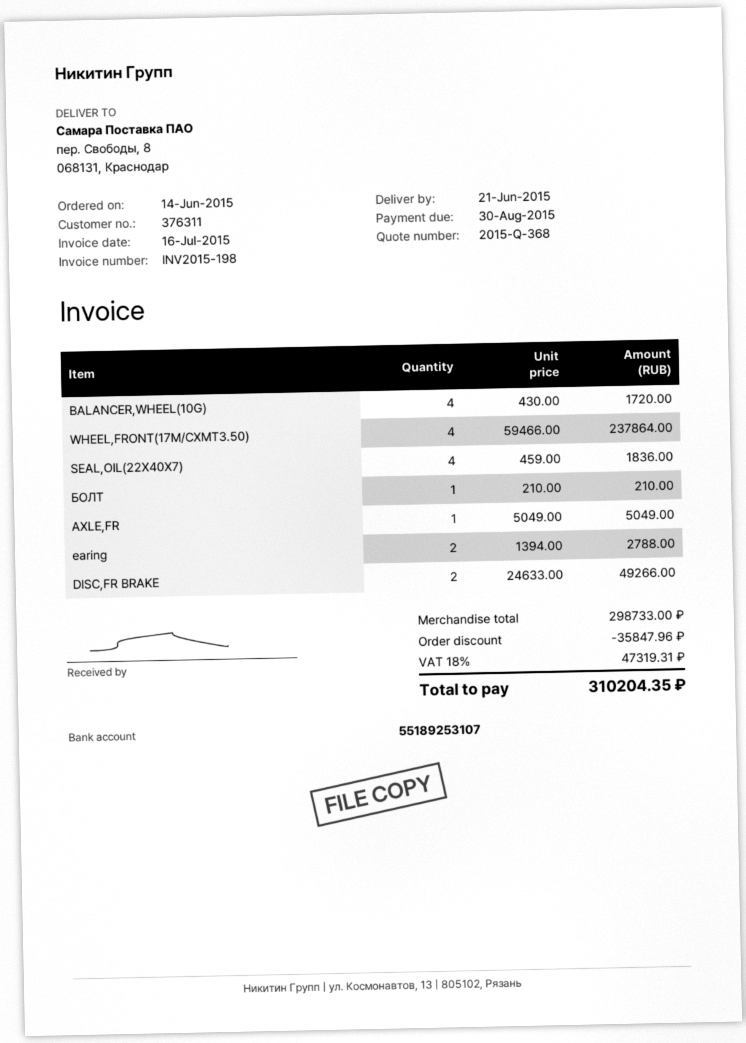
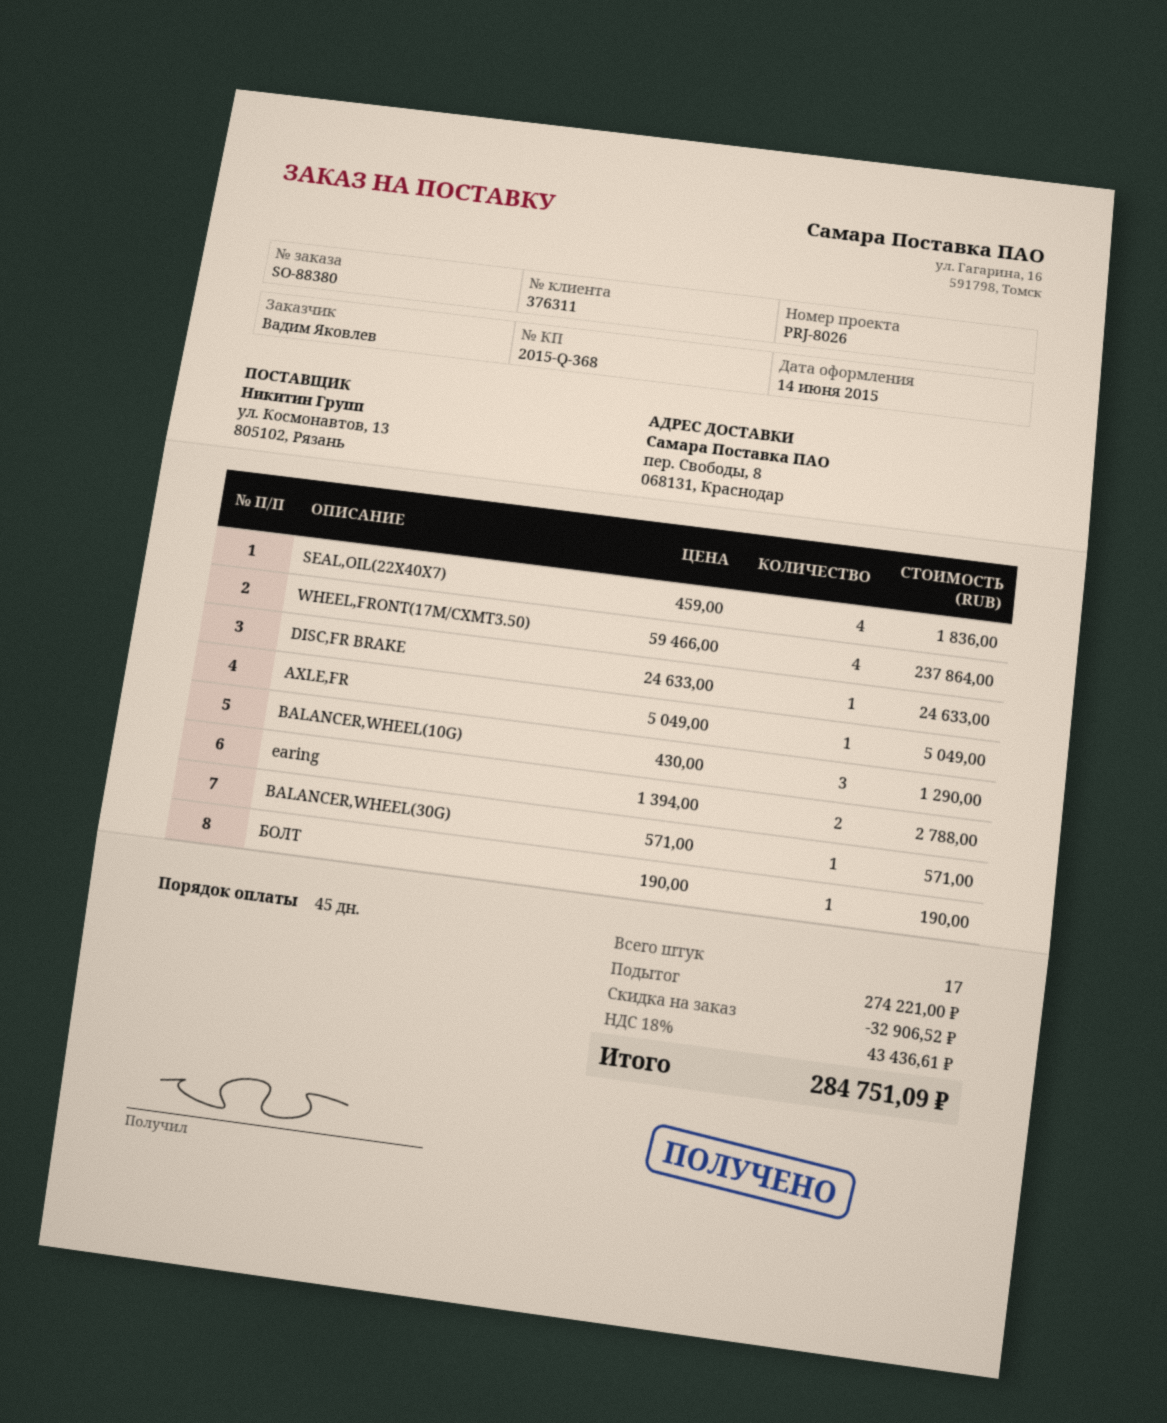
BALANCER,WHEEL(10G): 4 x 430.00 = 1720.00 -> 3 x 430.00 = 1290.00
БОЛТ: 1 x 210.00 = 210.00 -> 1 x 190.00 = 190.00
DISC,FR BRAKE: 2 x 24633.00 = 49266.00 -> 1 x 24633.00 = 24633.00
BALANCER,WHEEL(30G): none -> 1 x 571.00 = 571.00
subtotal: 298733.00 -> 274221.00
discount: 35847.96 -> 32906.52
tax: 18% = 47319.31 -> 18% = 43436.61
total: 310204.35 -> 284751.09

